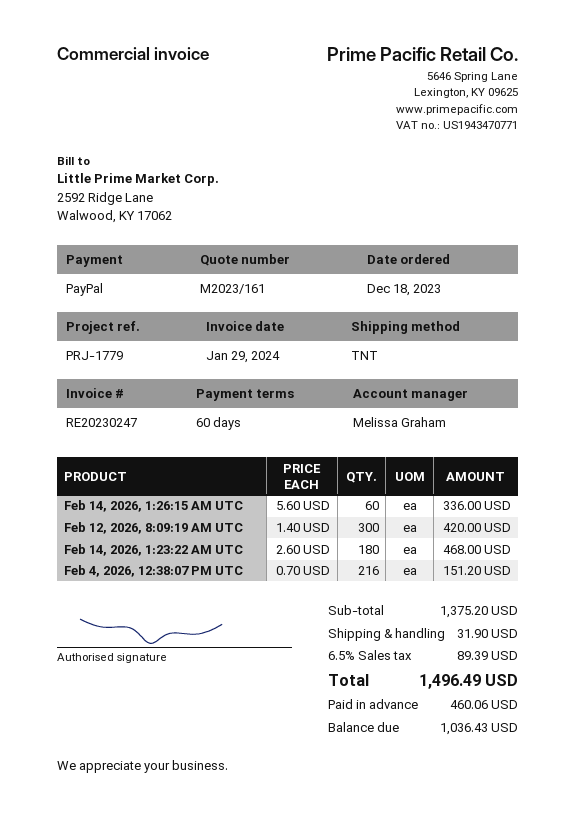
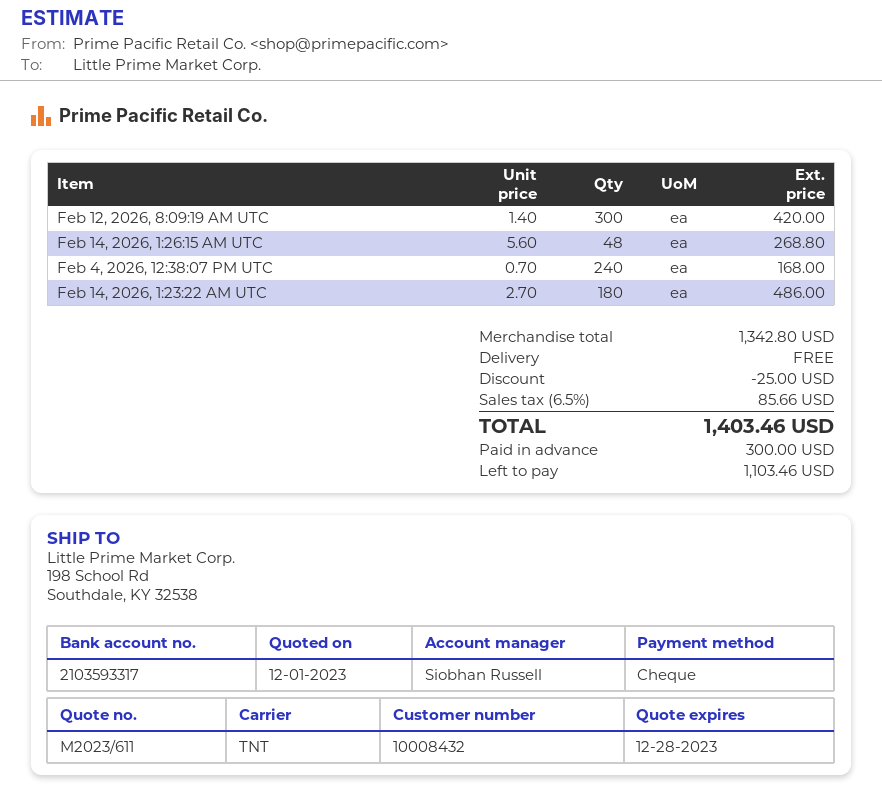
quote number: M2023/161 -> M2023/611
sales rep: Melissa Graham -> Siobhan Russell
payment method: PayPal -> cheque
Feb 14, 2026, 1:26:15 AM UTC: 60 x 5.60 = 336.00 -> 48 x 5.60 = 268.80
Feb 14, 2026, 1:23:22 AM UTC: 180 x 2.60 = 468.00 -> 180 x 2.70 = 486.00
Feb 4, 2026, 12:38:07 PM UTC: 216 x 0.70 = 151.20 -> 240 x 0.70 = 168.00
subtotal: 1375.20 -> 1342.80
discount: none -> 25.00
shipping: 31.90 -> 0.00
tax: 6.5% = 89.39 -> 6.5% = 85.66
total: 1496.49 -> 1403.46
deposit: 460.06 -> 300.00
balance: 1036.43 -> 1103.46

